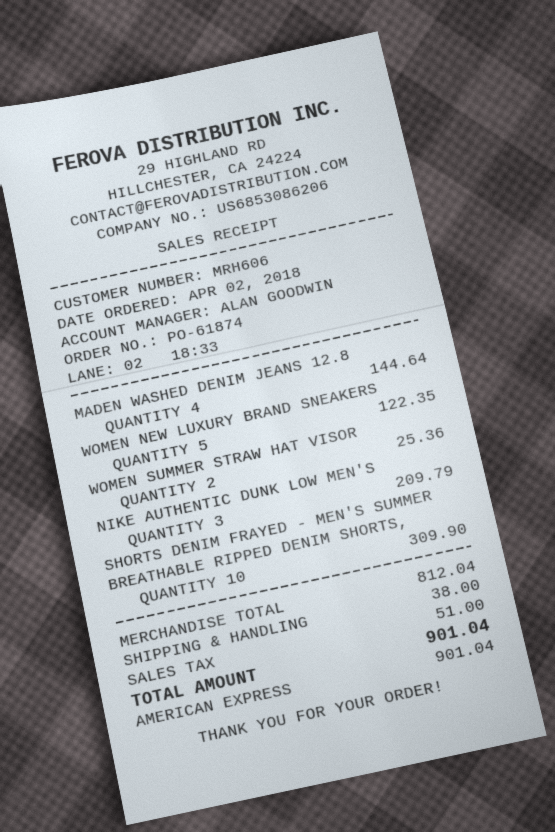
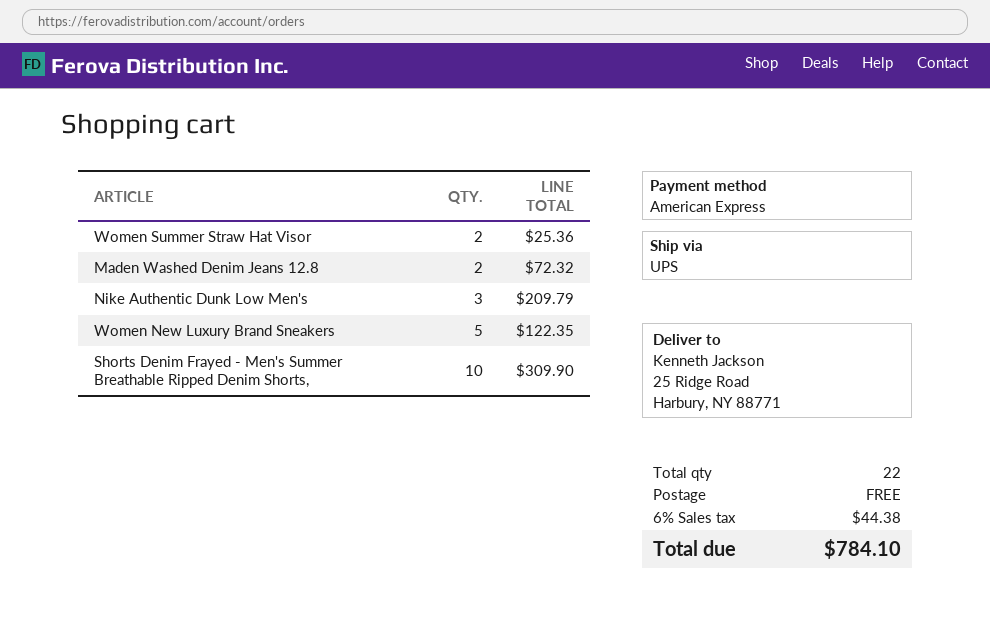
MADEN WASHED DENIM JEANS 12.8: 4 for 144.64 -> 2 for 72.32
shipping: 38.00 -> 0.00
tax: 51.00 -> 44.38
total: 901.04 -> 784.10

